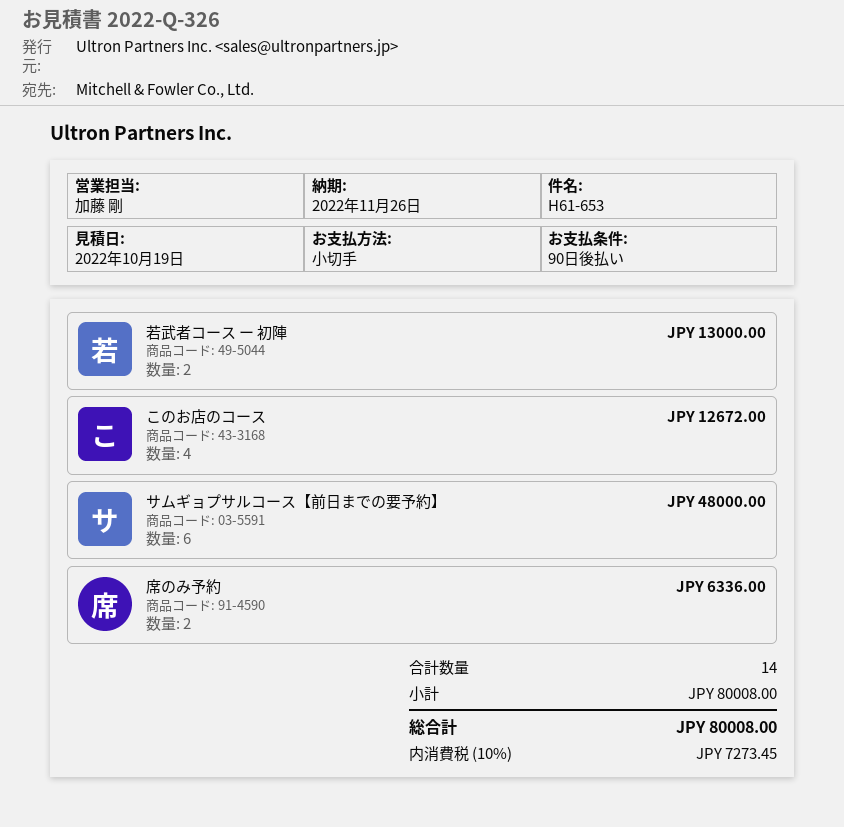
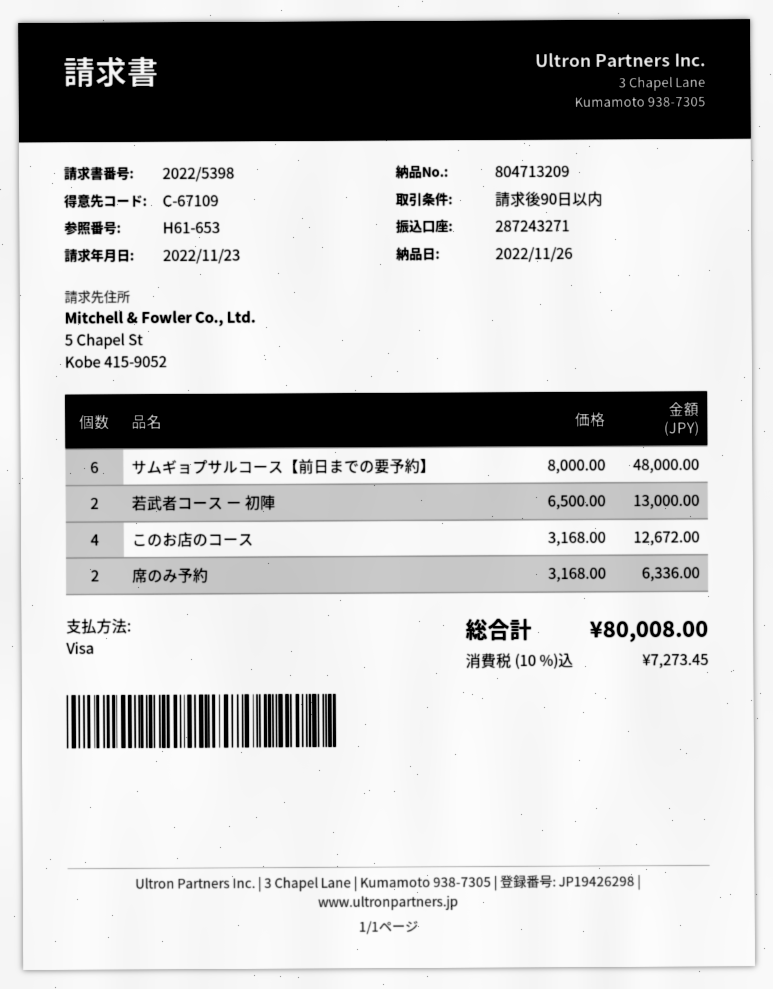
payment method: cheque -> Visa

